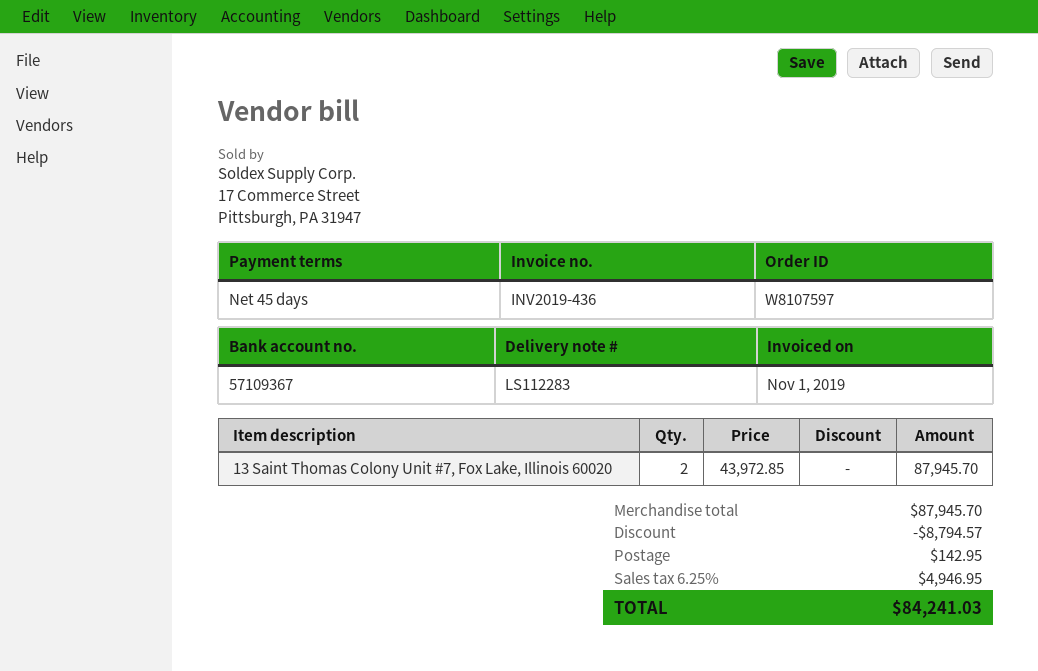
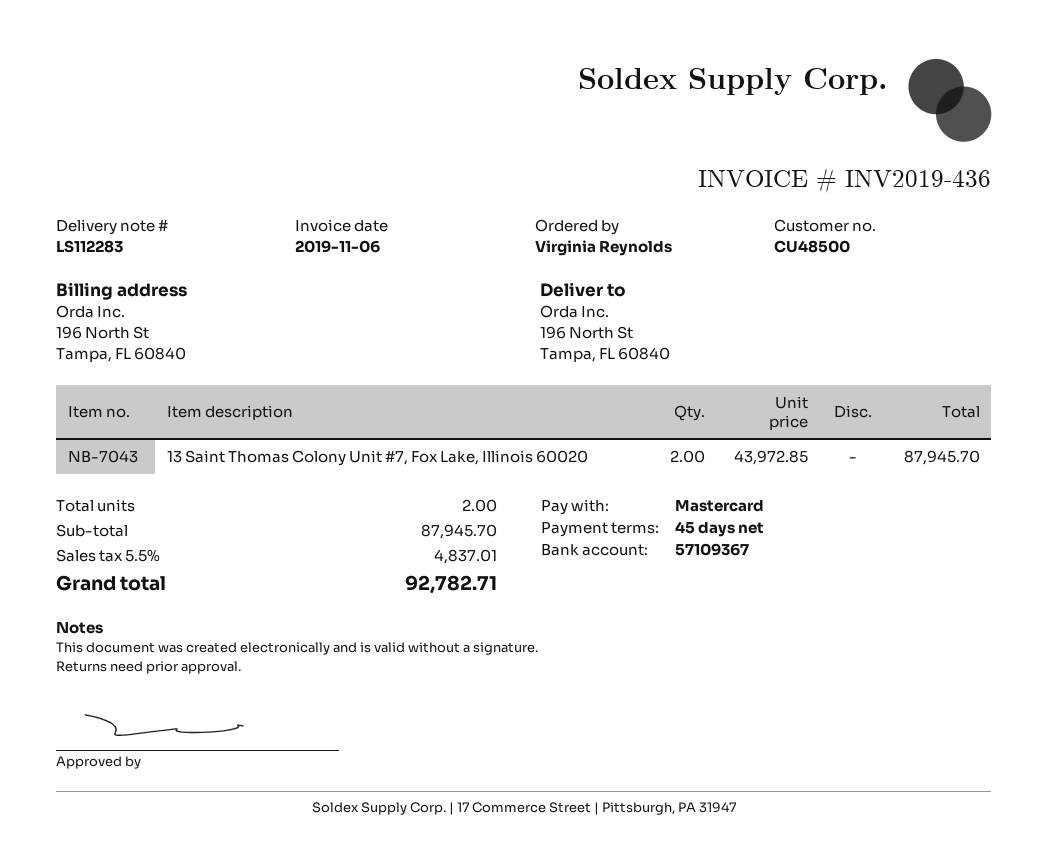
invoice date: 2019-11-01 -> 2019-11-06
discount: 8794.57 -> none
shipping: 142.95 -> none
tax: 6.25% = 4946.95 -> 5.5% = 4837.01
total: 84241.03 -> 92782.71

